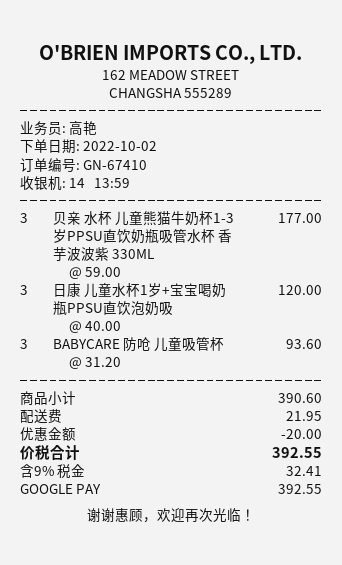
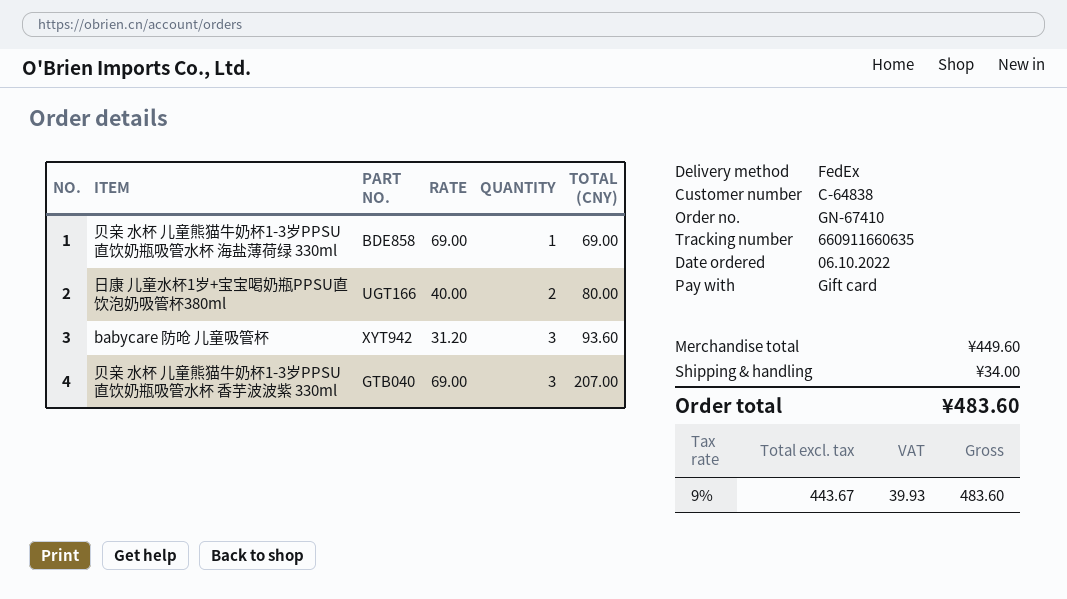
order date: 2022-10-02 -> 2022-10-06
payment method: Google Pay -> gift card
贝亲 水杯 儿童熊猫牛奶杯1-3岁PPSU直饮奶瓶吸管水杯 香芋波波紫 330ML: 3 x 59.00 = 177.00 -> 3 x 69.00 = 207.00
日康 儿童水杯1岁+宝宝喝奶瓶PPSU直饮泡奶吸: 3 x 40.00 = 120.00 -> 2 x 40.00 = 80.00
贝亲 水杯 儿童熊猫牛奶杯1-3岁PPSU直饮奶瓶吸管水杯 海盐薄荷绿 330ml: none -> 1 x 69.00 = 69.00
subtotal: 390.60 -> 449.60
discount: 20.00 -> none
shipping: 21.95 -> 34.00
tax: 9% = 32.41 -> 9% = 39.93
total: 392.55 -> 483.60

